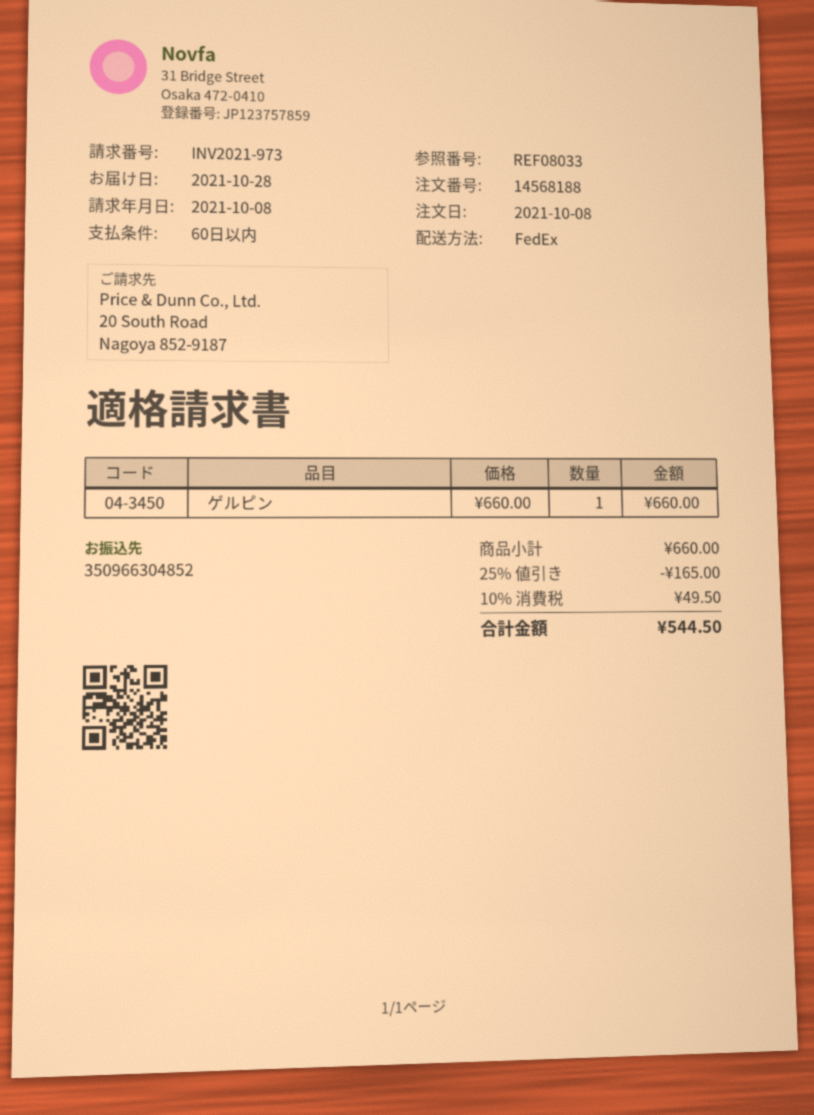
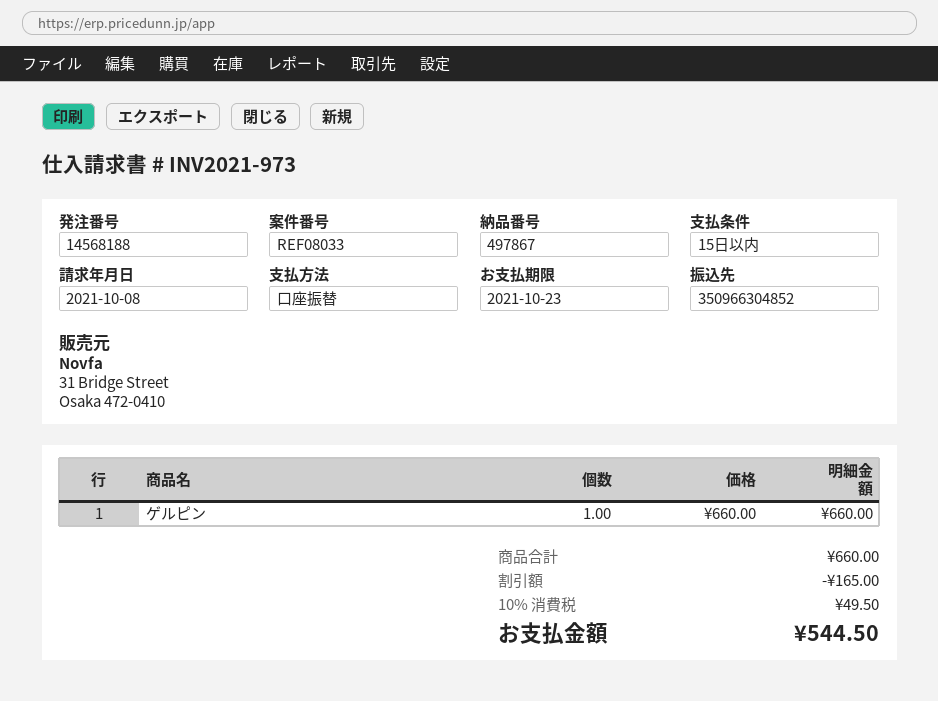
payment terms: 60 days -> 15 days

